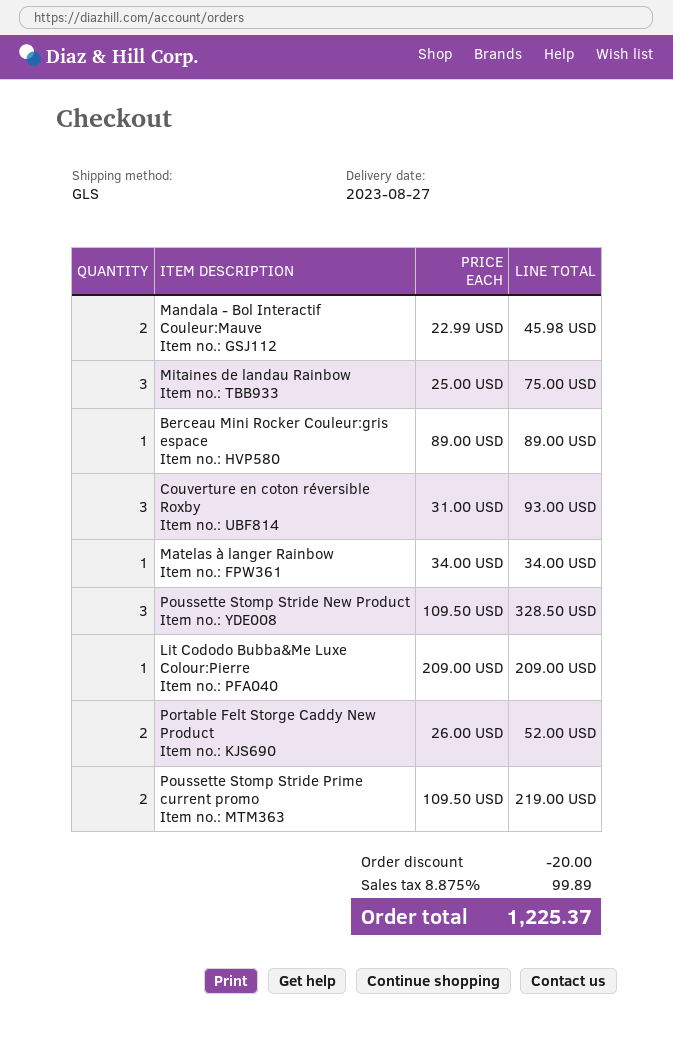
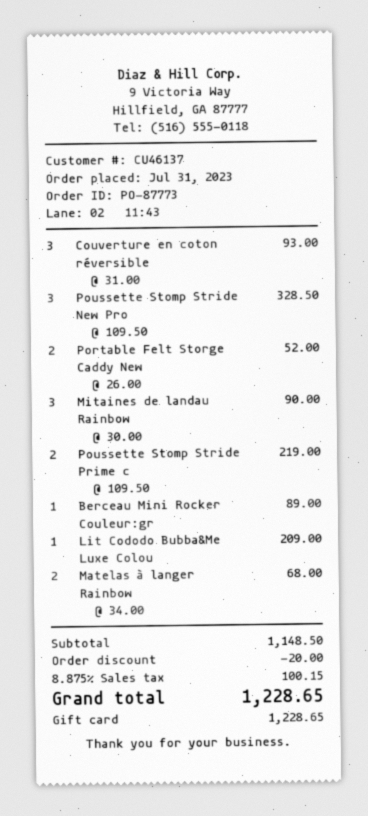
Mandala - Bol Interactif Couleur:Mauve: 2 x 22.99 = 45.98 -> none
Mitaines de landau Rainbow: 3 x 25.00 = 75.00 -> 3 x 30.00 = 90.00
Matelas à langer Rainbow: 1 x 34.00 = 34.00 -> 2 x 34.00 = 68.00
tax: 8.875% = 99.89 -> 8.875% = 100.15
total: 1225.37 -> 1228.65

